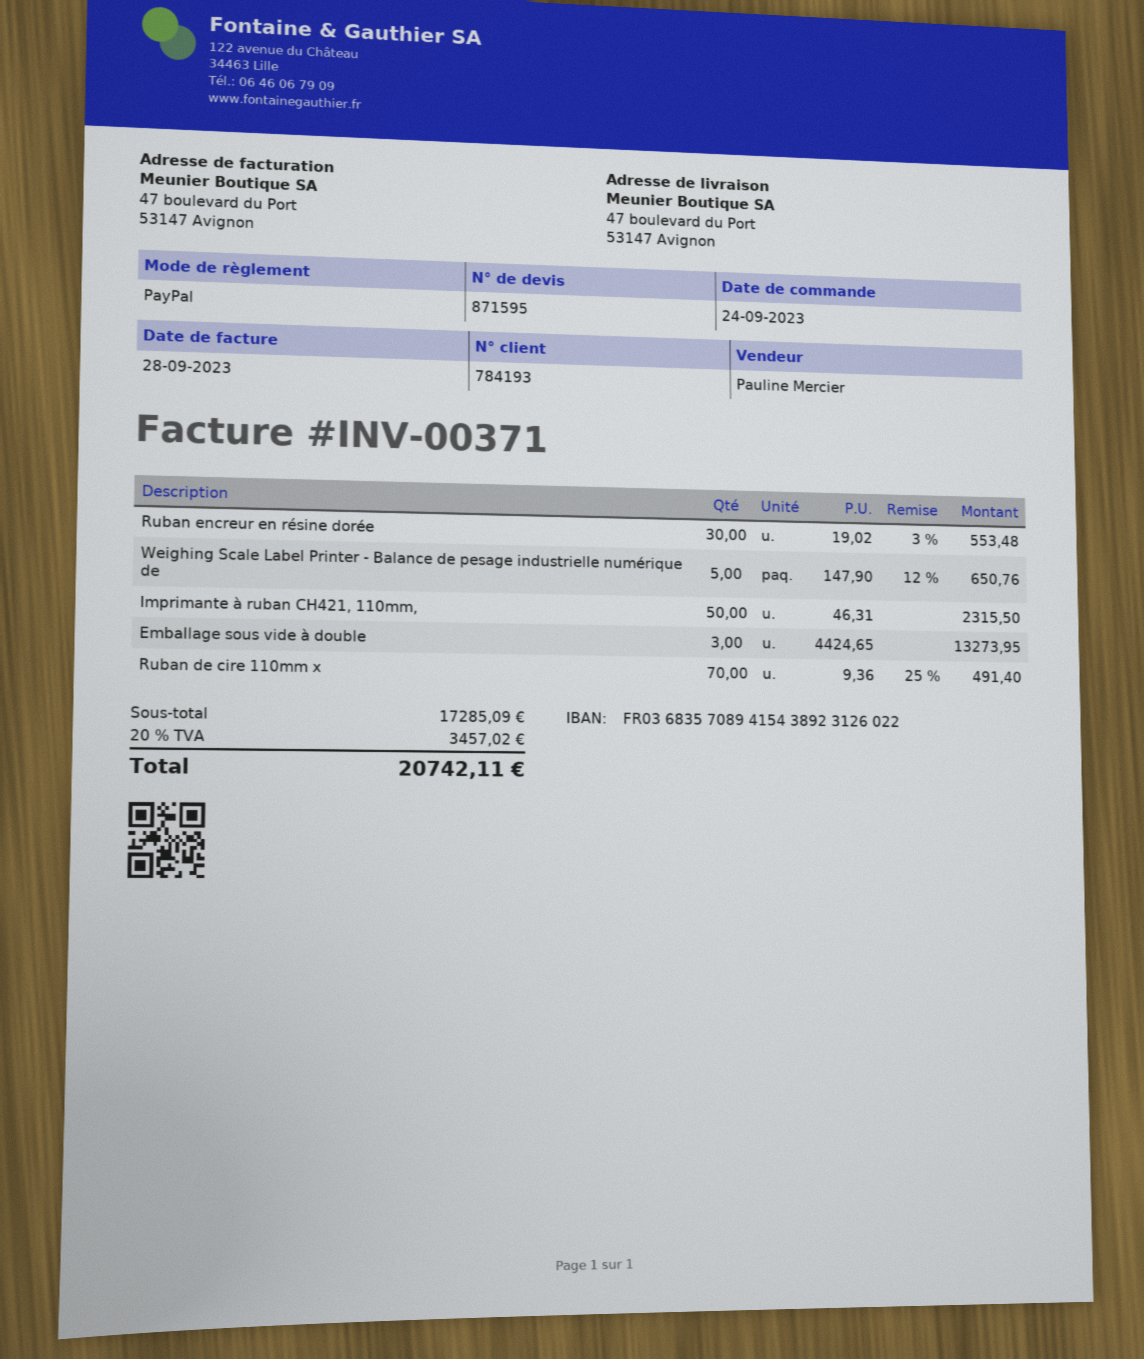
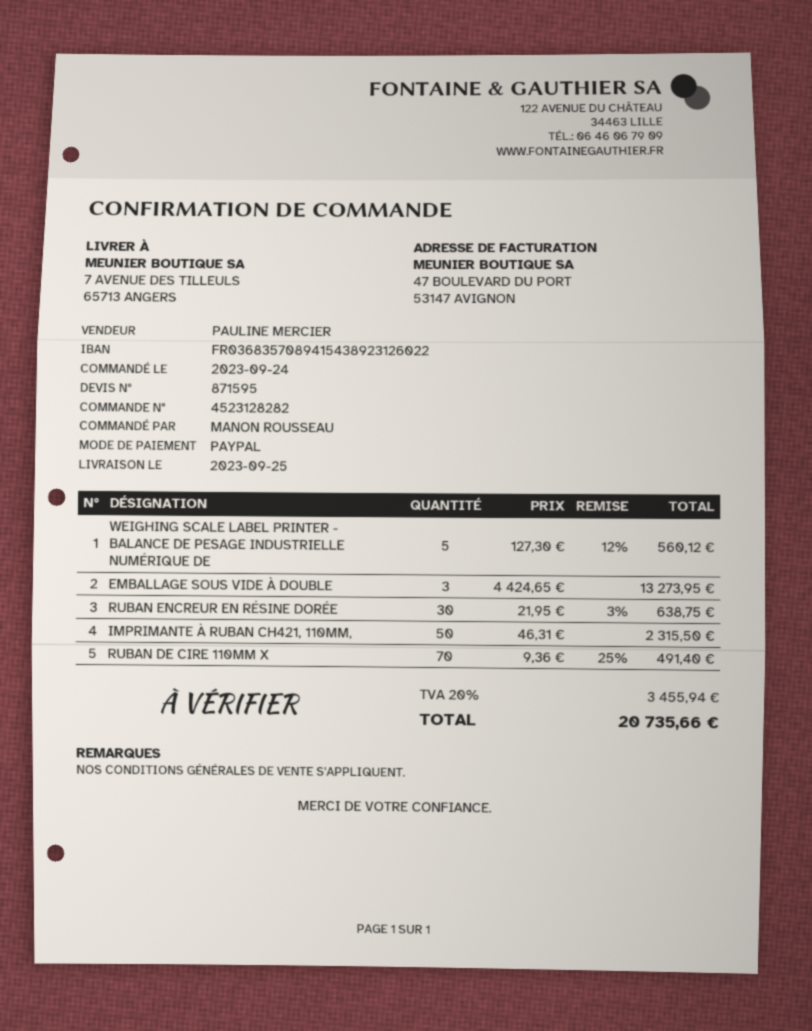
ship to: 47 boulevard du Port, 53147 Avignon -> 7 AVENUE DES TILLEULS, 65713 ANGERS
Ruban encreur en résine dorée: 30 x 19.02 - 3% = 553.48 -> 30 x 21.95 - 3% = 638.75
Weighing Scale Label Printer - Balance de pesage industrielle numérique de: 5 x 147.90 - 12% = 650.76 -> 5 x 127.30 - 12% = 560.12
tax: 20% = 3457.02 -> 20% = 3455.94
total: 20742.11 -> 20735.66

